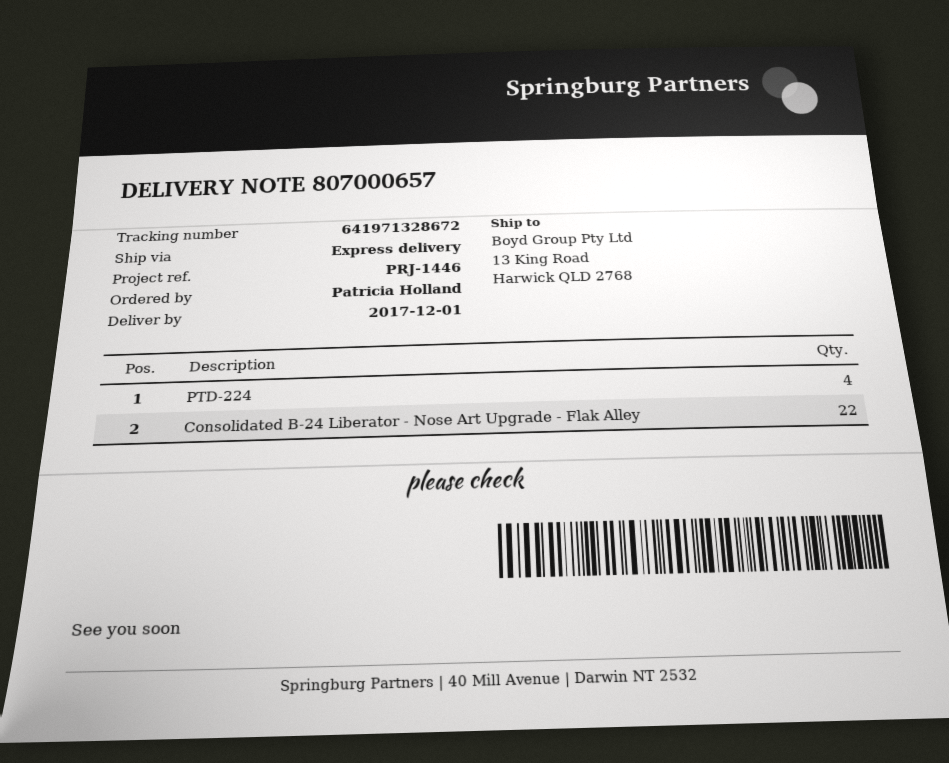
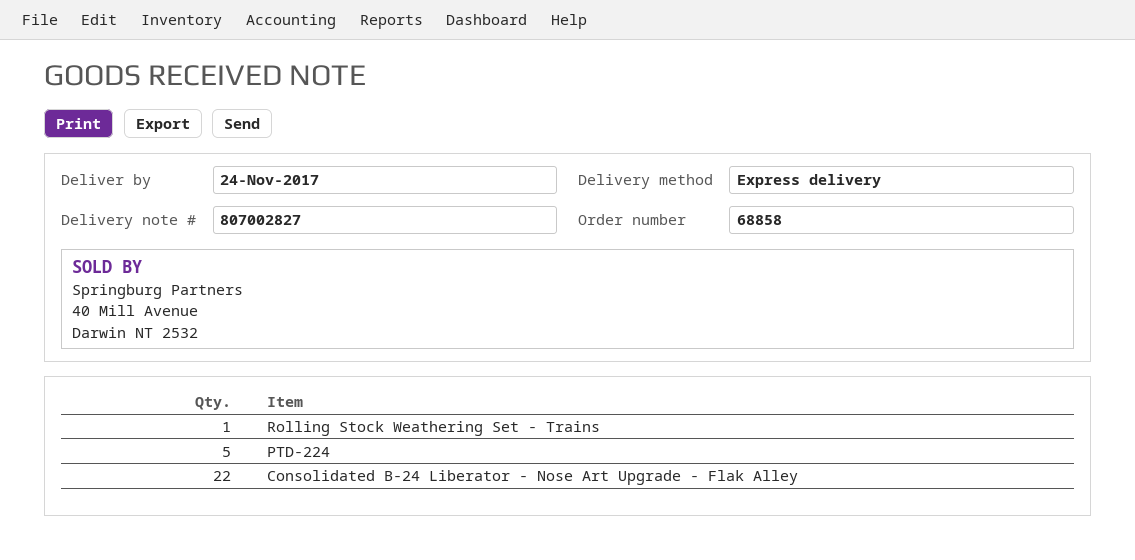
delivery note number: 807000657 -> 807002827
delivery date: 2017-12-01 -> 2017-11-24
PTD-224: 4 -> 5
Rolling Stock Weathering Set - Trains: none -> 1

